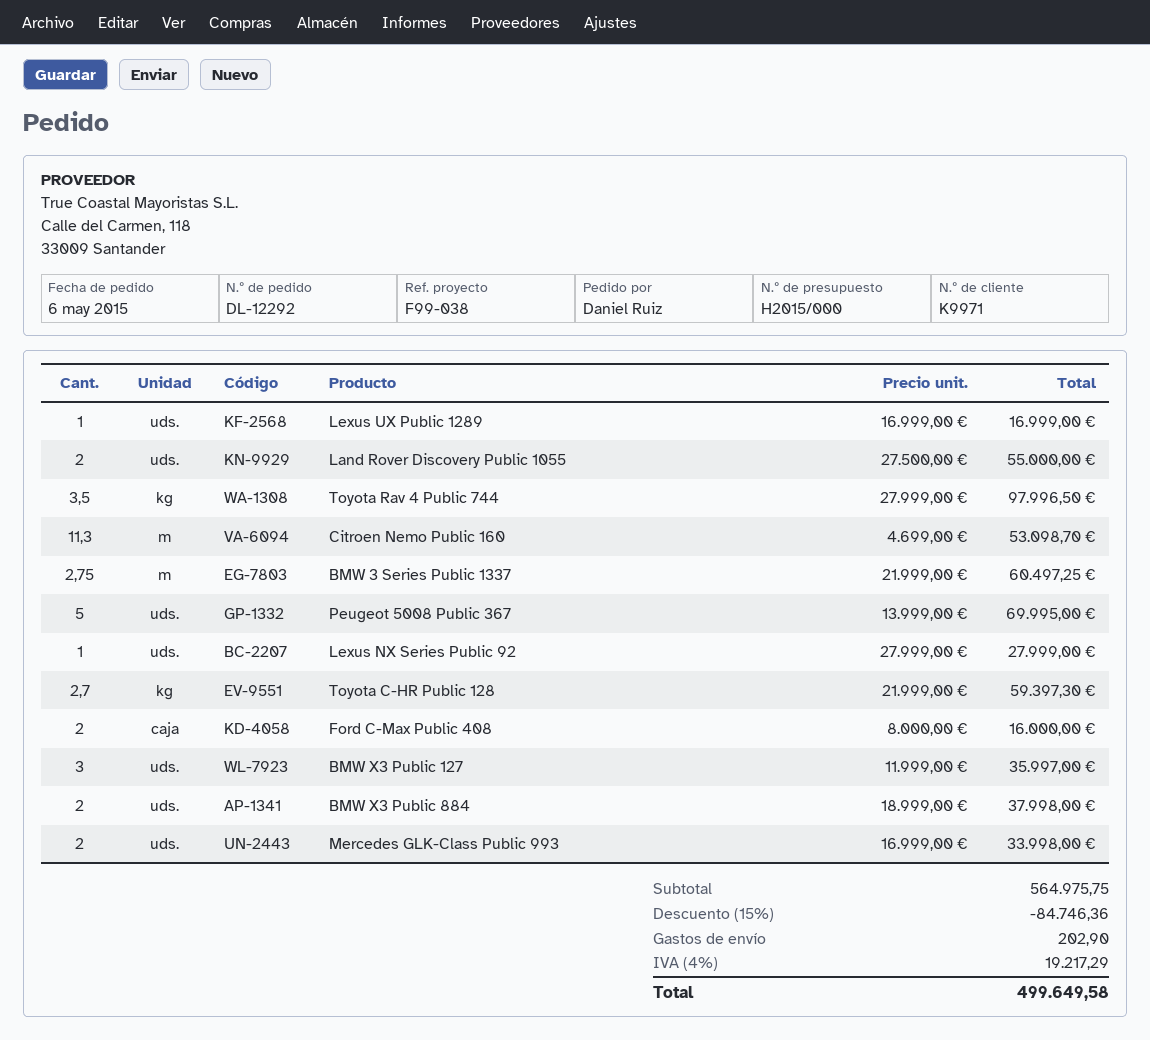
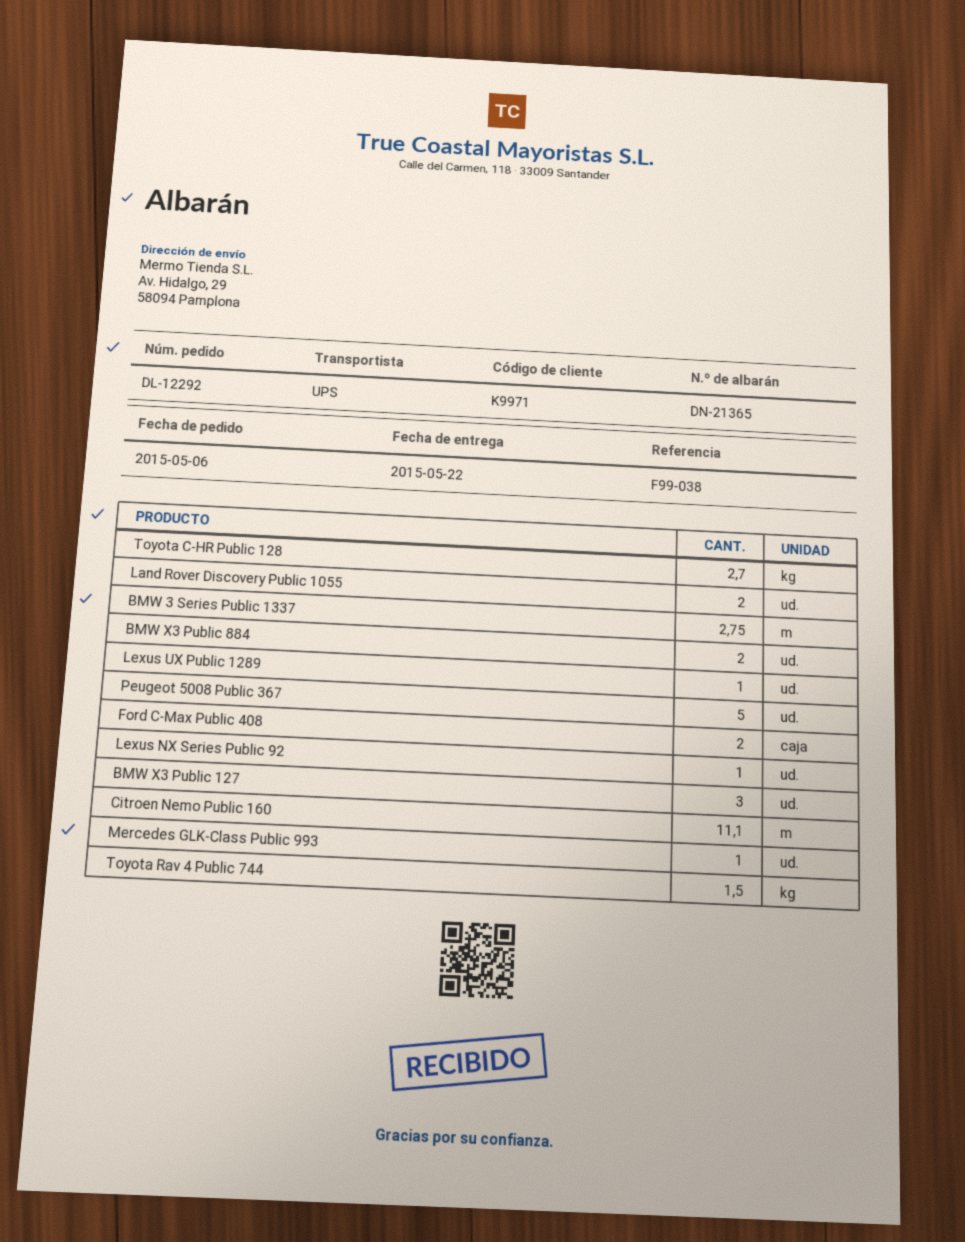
Toyota Rav 4 Public 744: 3.5 -> 1.5
Citroen Nemo Public 160: 11.3 -> 11.1
Mercedes GLK-Class Public 993: 2 -> 1

